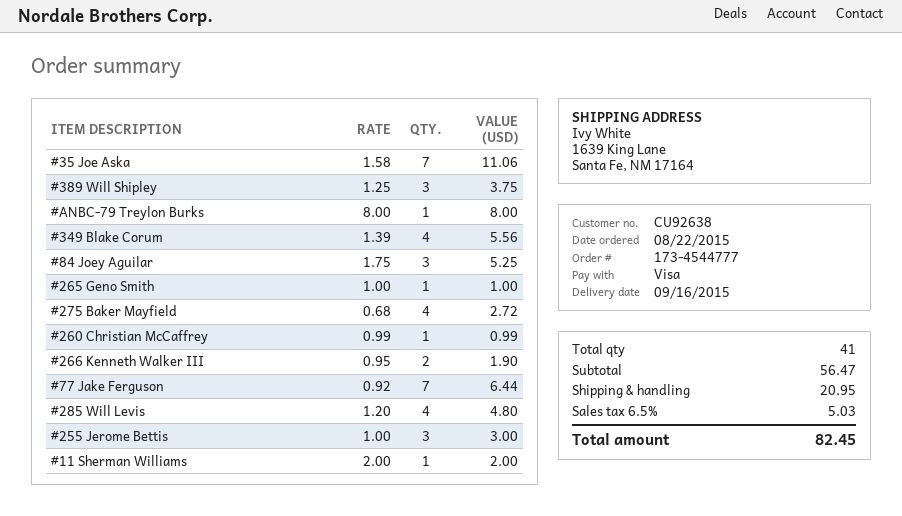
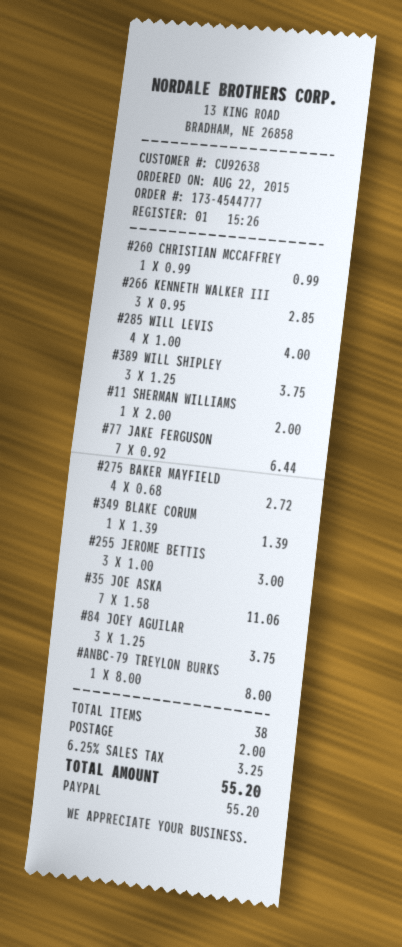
payment method: Visa -> PayPal
#349 Blake Corum: 4 x 1.39 = 5.56 -> 1 x 1.39 = 1.39
#84 Joey Aguilar: 3 x 1.75 = 5.25 -> 3 x 1.25 = 3.75
#265 Geno Smith: 1 x 1.00 = 1.00 -> none
#266 Kenneth Walker III: 2 x 0.95 = 1.90 -> 3 x 0.95 = 2.85
#285 Will Levis: 4 x 1.20 = 4.80 -> 4 x 1.00 = 4.00
total quantity: 41 -> 38
shipping: 20.95 -> 2.00
tax: 6.5% = 5.03 -> 6.25% = 3.25
total: 82.45 -> 55.20

